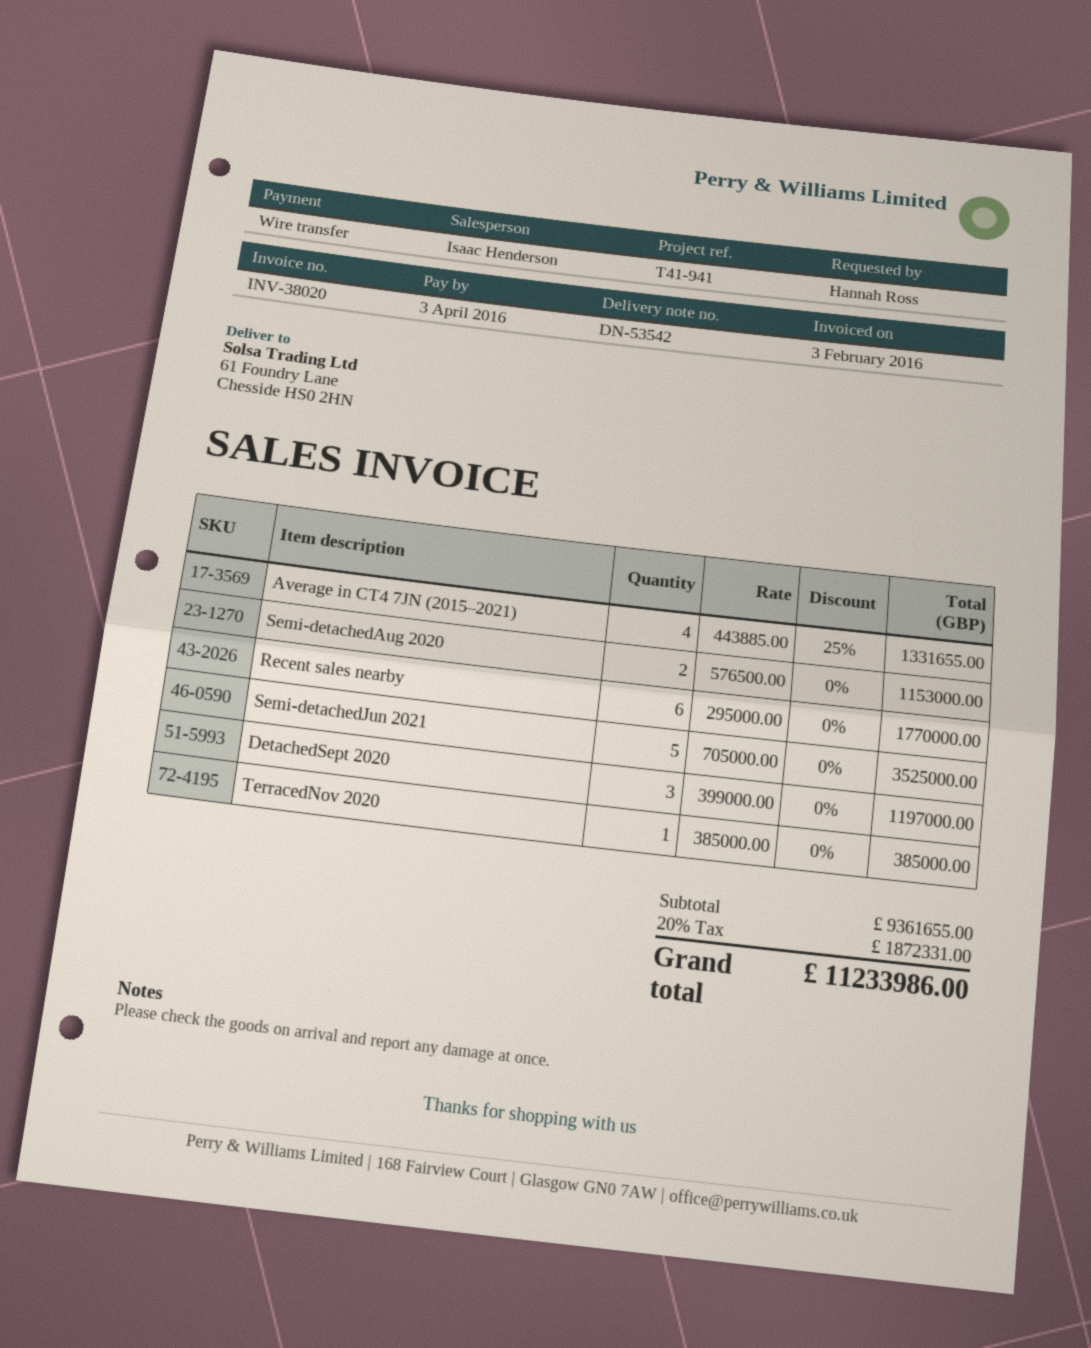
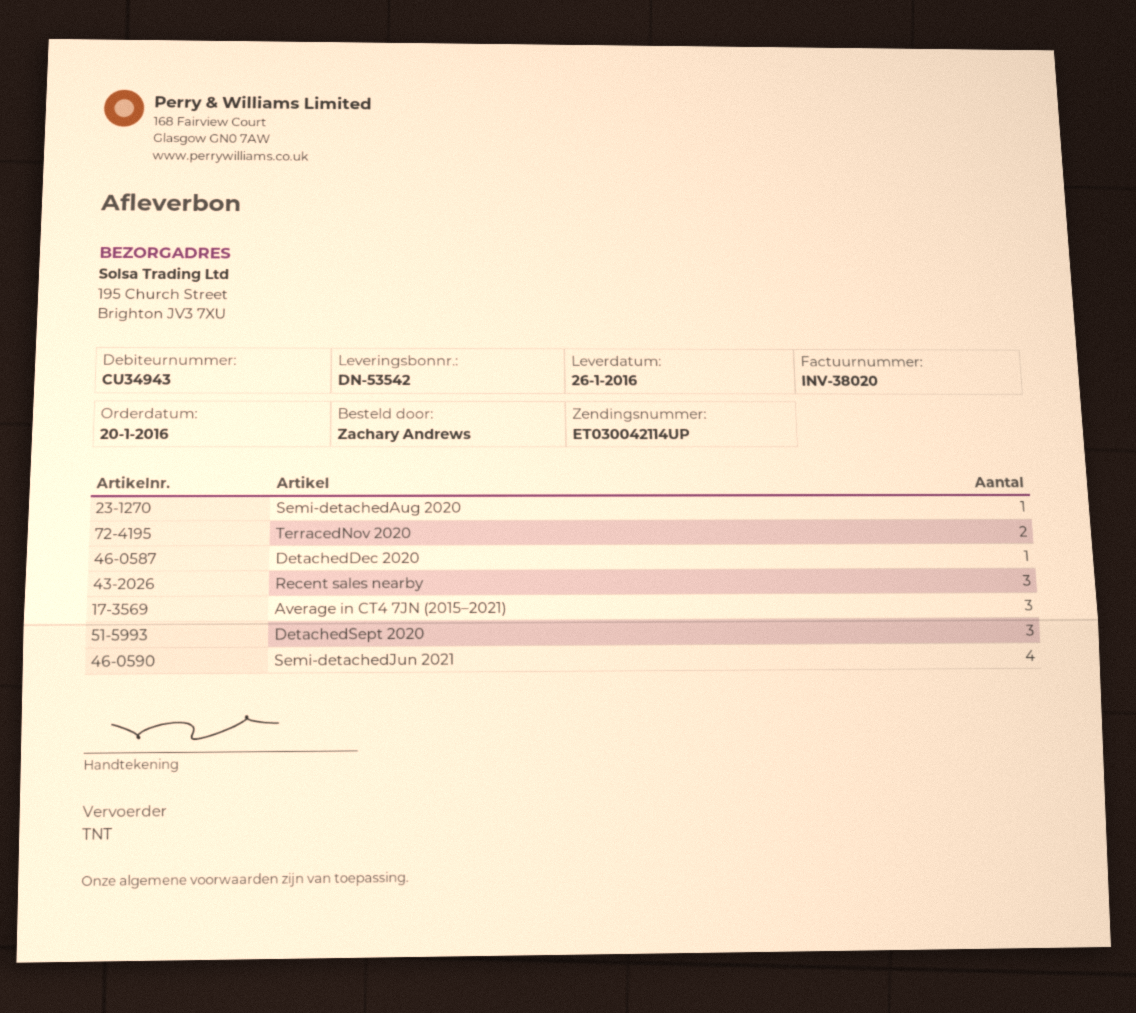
ordered by: Hannah Ross -> Zachary Andrews
ship to: 61 Foundry Lane, Chesside HS0 2HN -> 195 Church Street, Brighton JV3 7XU
Average in CT4 7JN (2015–2021): 4 -> 3
Semi-detachedAug 2020: 2 -> 1
Recent sales nearby: 6 -> 3
Semi-detachedJun 2021: 5 -> 4
TerracedNov 2020: 1 -> 2
DetachedDec 2020: none -> 1

